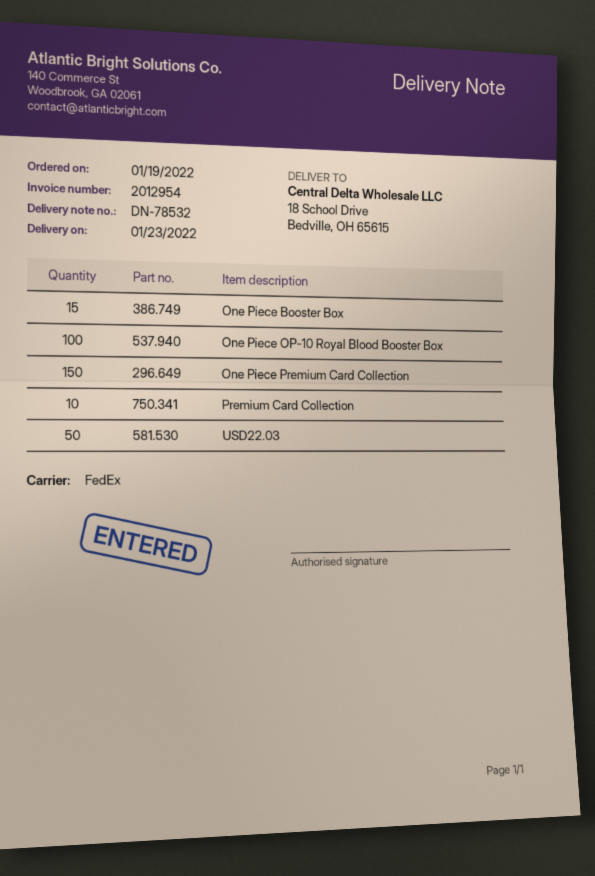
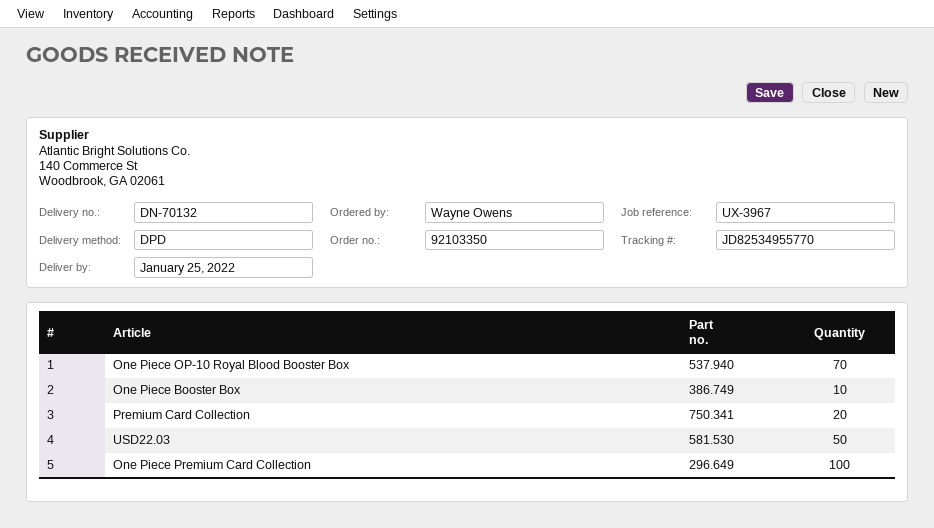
delivery note number: DN-78532 -> DN-70132
delivery date: 2022-01-23 -> 2022-01-25
shipping method: FedEx -> DPD
One Piece Booster Box: 15 -> 10
One Piece OP-10 Royal Blood Booster Box: 100 -> 70
One Piece Premium Card Collection: 150 -> 100
Premium Card Collection: 10 -> 20

